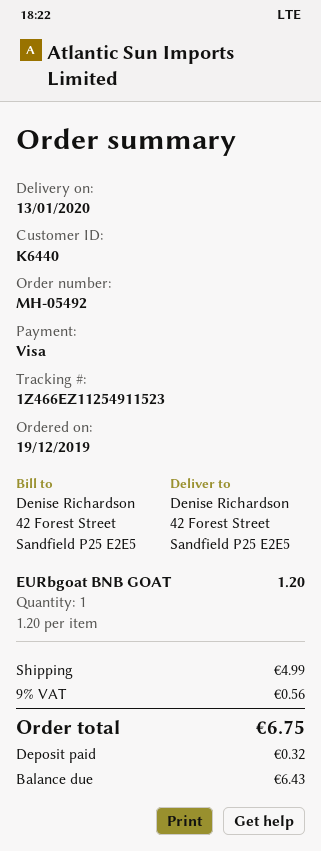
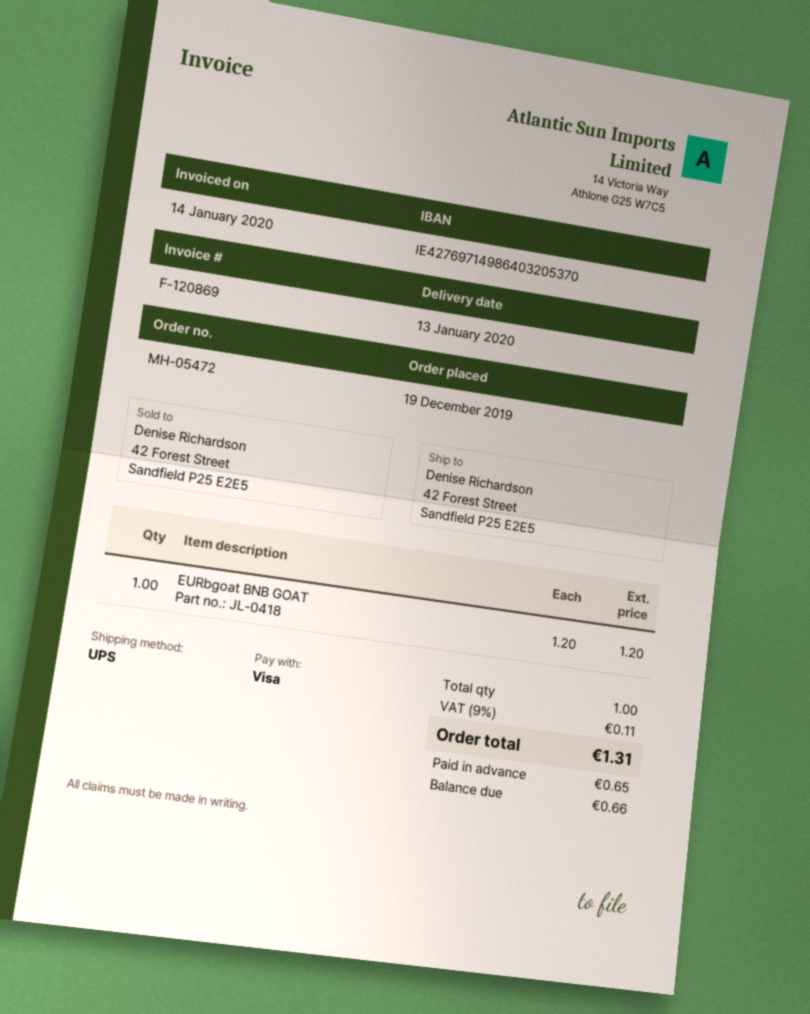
order number: MH-05492 -> MH-05472
shipping: 4.99 -> none
tax: 9% = 0.56 -> 9% = 0.11
total: 6.75 -> 1.31
deposit: 0.32 -> 0.65
balance: 6.43 -> 0.66

